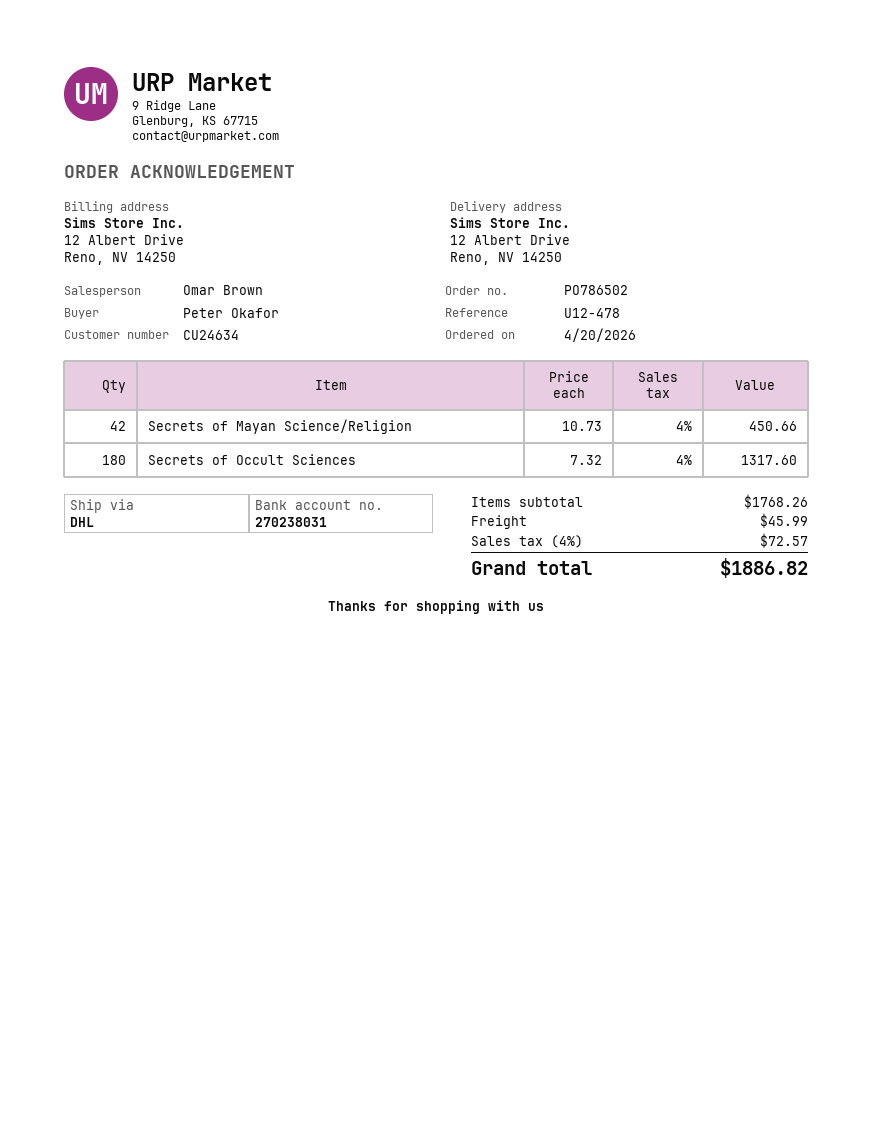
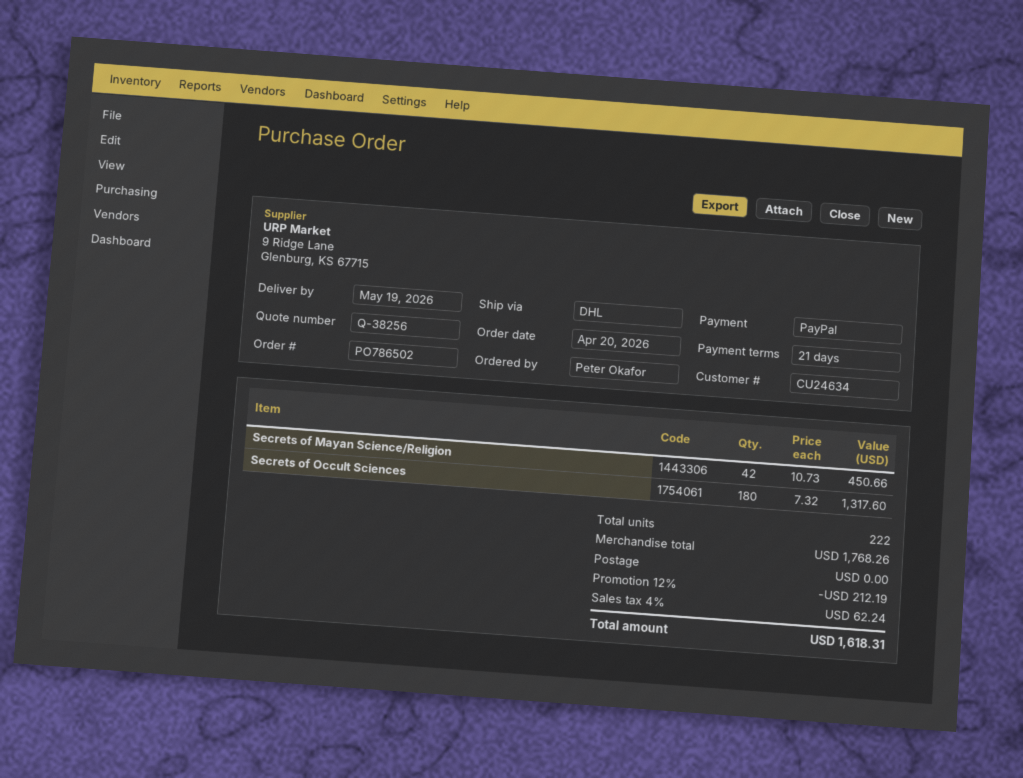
discount: none -> 12% = 212.19
shipping: 45.99 -> 0.00
tax: 4% = 72.57 -> 4% = 62.24
total: 1886.82 -> 1618.31

